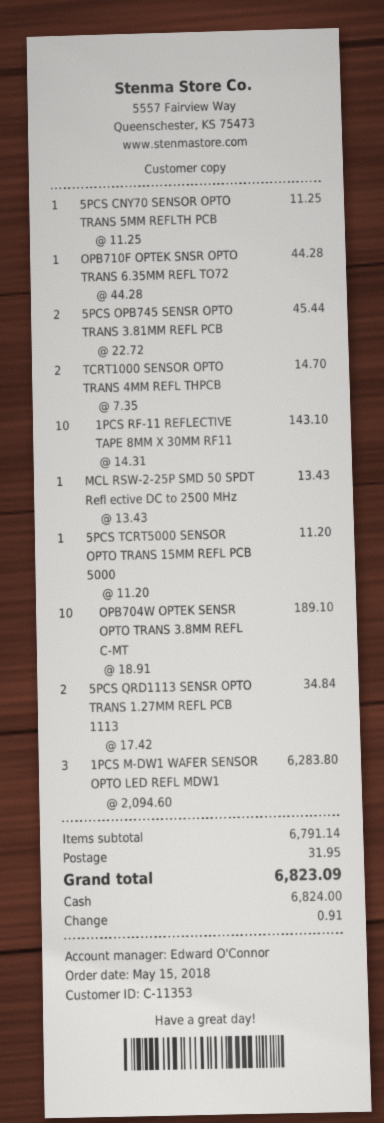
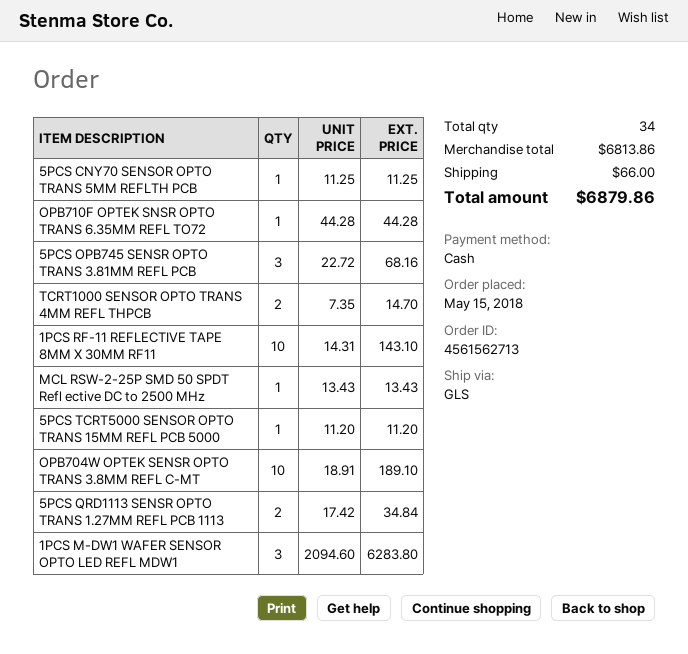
5PCS OPB745 SENSR OPTO TRANS 3.81MM REFL PCB: 2 x 22.72 = 45.44 -> 3 x 22.72 = 68.16
subtotal: 6791.14 -> 6813.86
shipping: 31.95 -> 66.00
total: 6823.09 -> 6879.86

